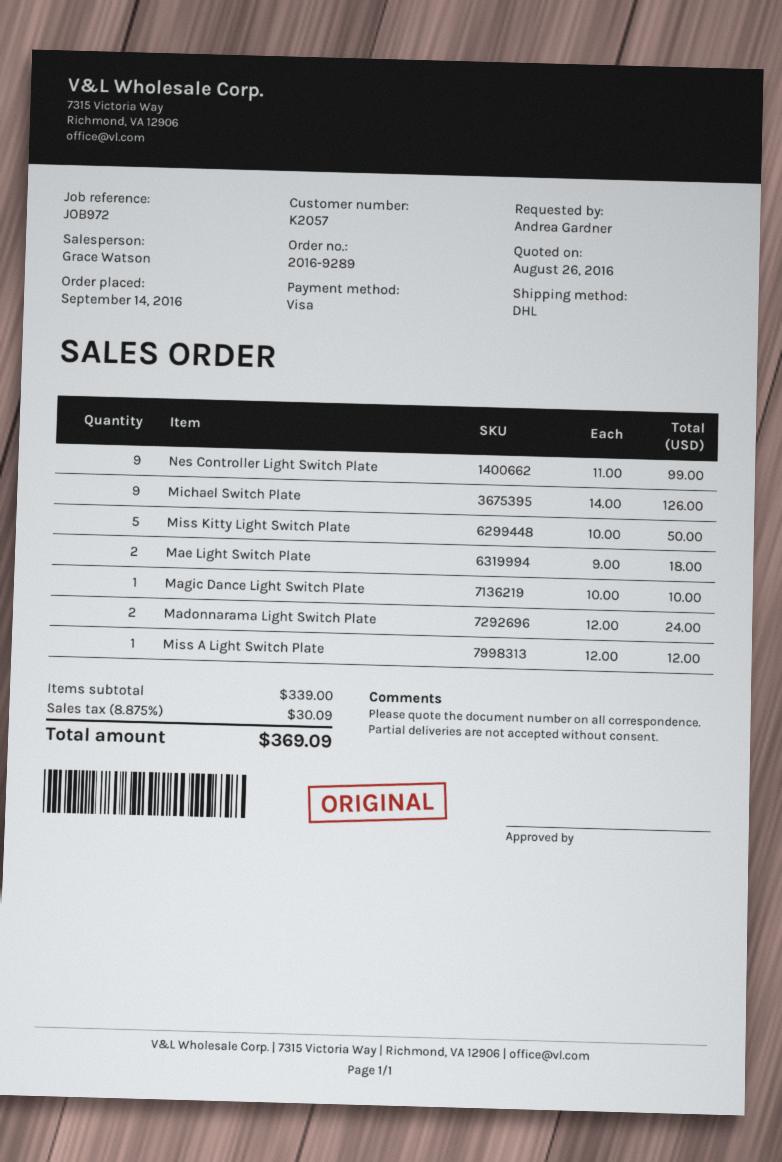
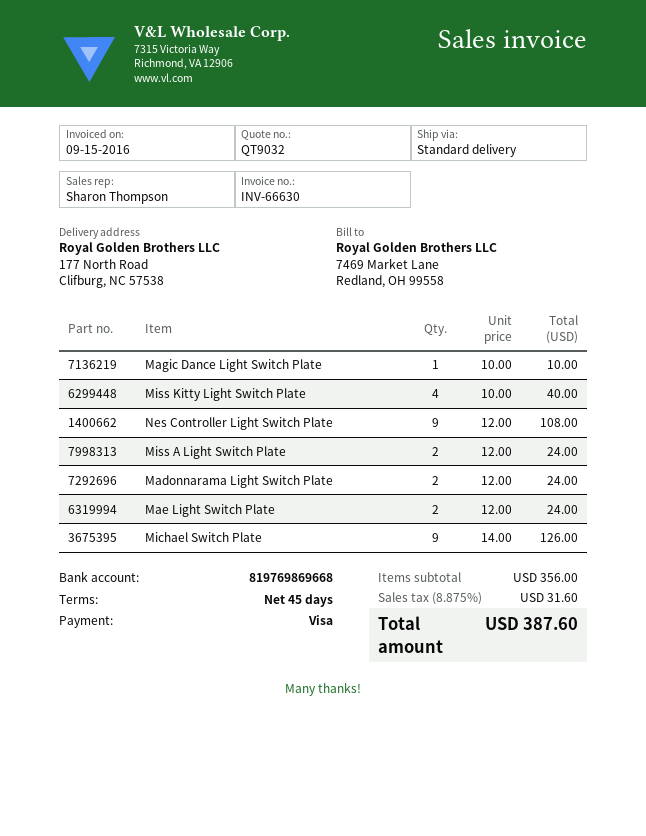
sales rep: Grace Watson -> Sharon Thompson
shipping method: DHL -> standard
Nes Controller Light Switch Plate: 9 x 11.00 = 99.00 -> 9 x 12.00 = 108.00
Miss Kitty Light Switch Plate: 5 x 10.00 = 50.00 -> 4 x 10.00 = 40.00
Mae Light Switch Plate: 2 x 9.00 = 18.00 -> 2 x 12.00 = 24.00
Miss A Light Switch Plate: 1 x 12.00 = 12.00 -> 2 x 12.00 = 24.00
subtotal: 339.00 -> 356.00
tax: 8.875% = 30.09 -> 8.875% = 31.60
total: 369.09 -> 387.60

